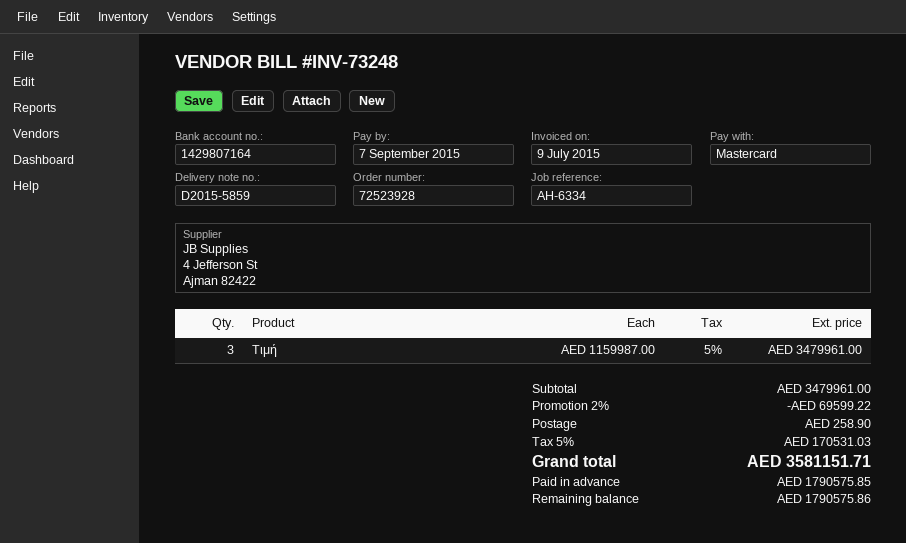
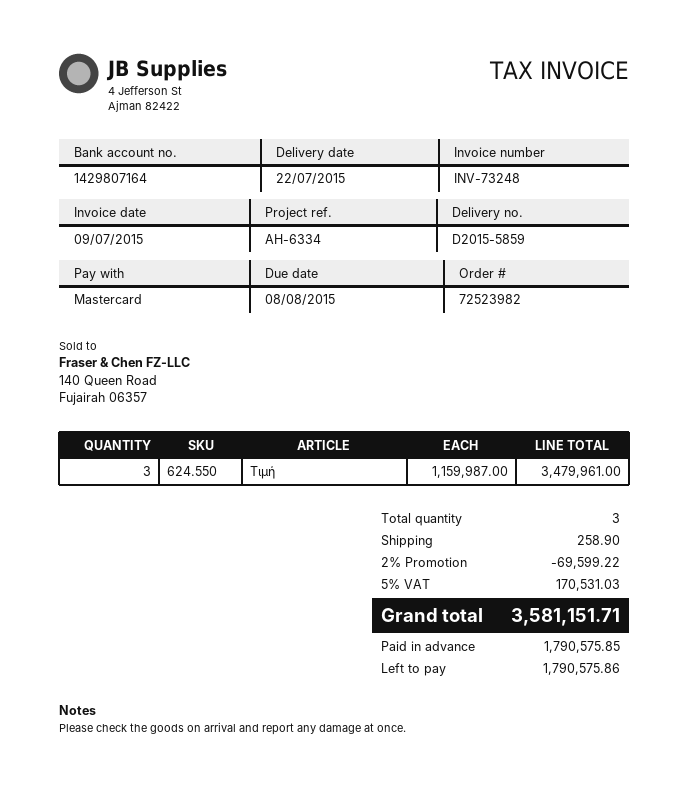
order number: 72523928 -> 72523982
due date: 2015-09-07 -> 2015-08-08

